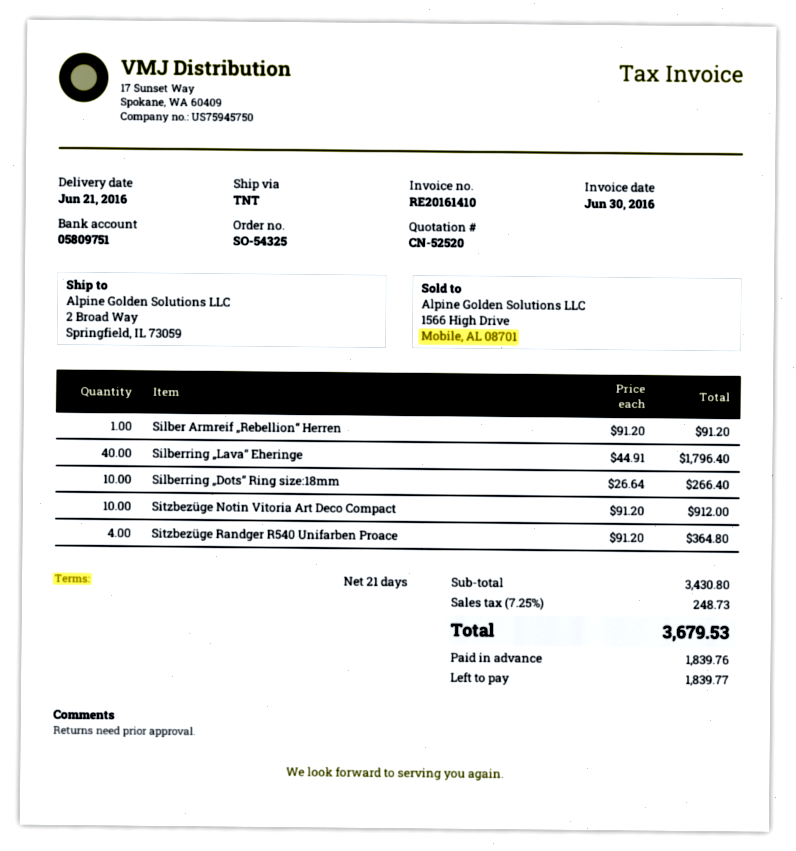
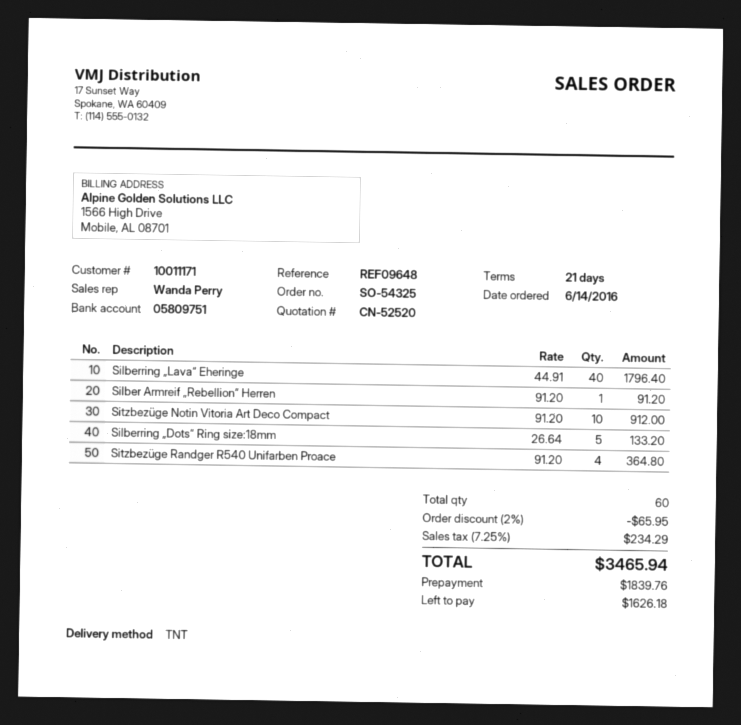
Silberring „Dots“ Ring size:18mm: 10 x 26.64 = 266.40 -> 5 x 26.64 = 133.20
discount: none -> 2% = 65.95
tax: 7.25% = 248.73 -> 7.25% = 234.29
total: 3679.53 -> 3465.94
balance: 1839.77 -> 1626.18

